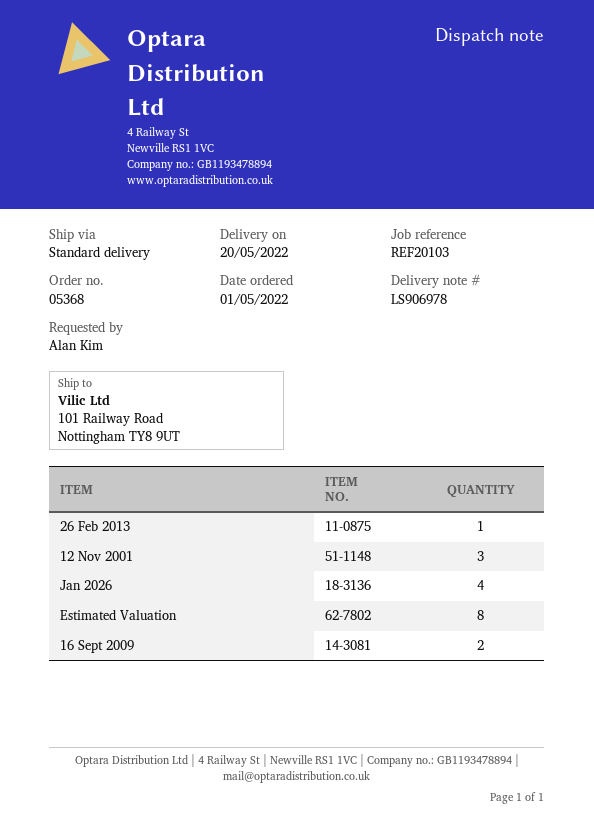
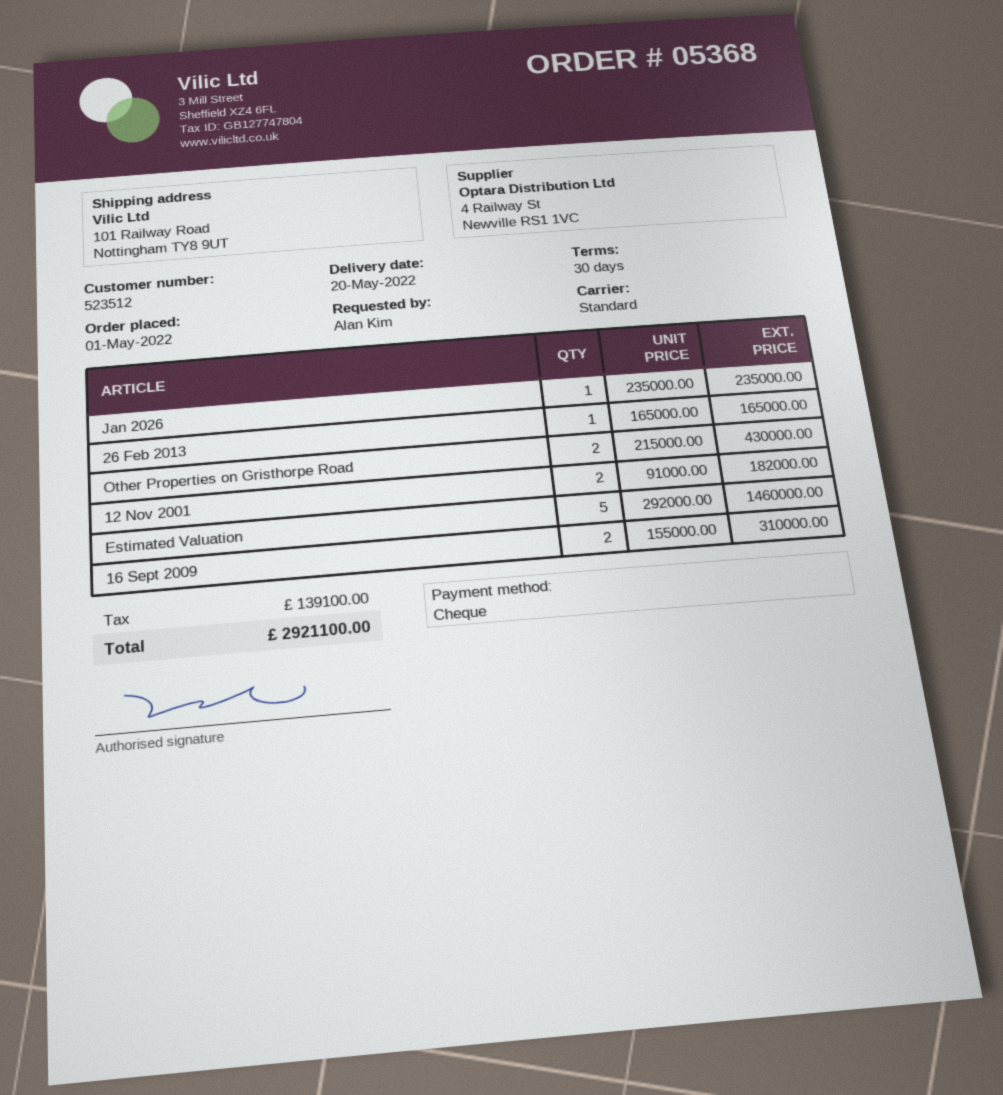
12 Nov 2001: 3 -> 2
Jan 2026: 4 -> 1
Estimated Valuation: 8 -> 5
Other Properties on Gristhorpe Road: none -> 2

